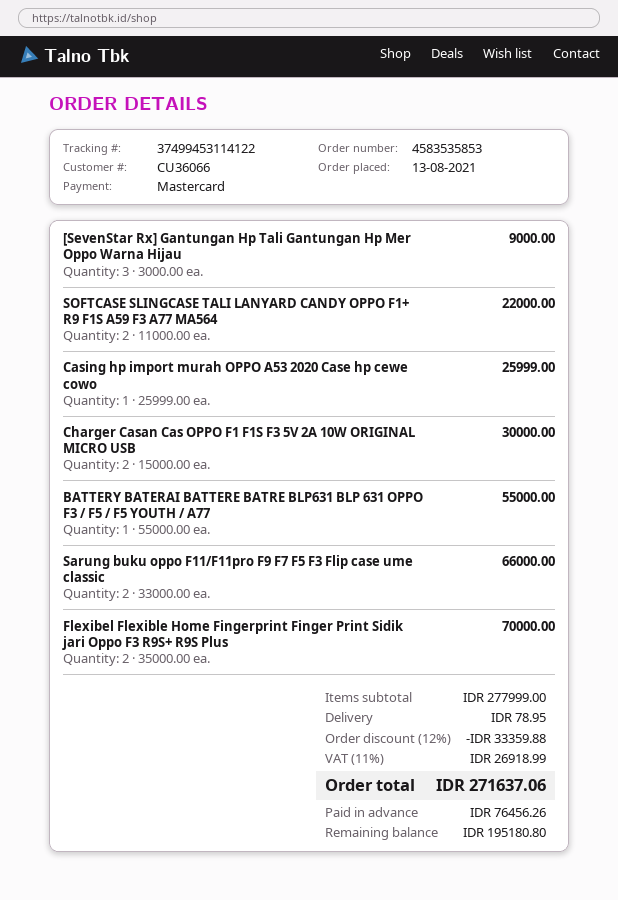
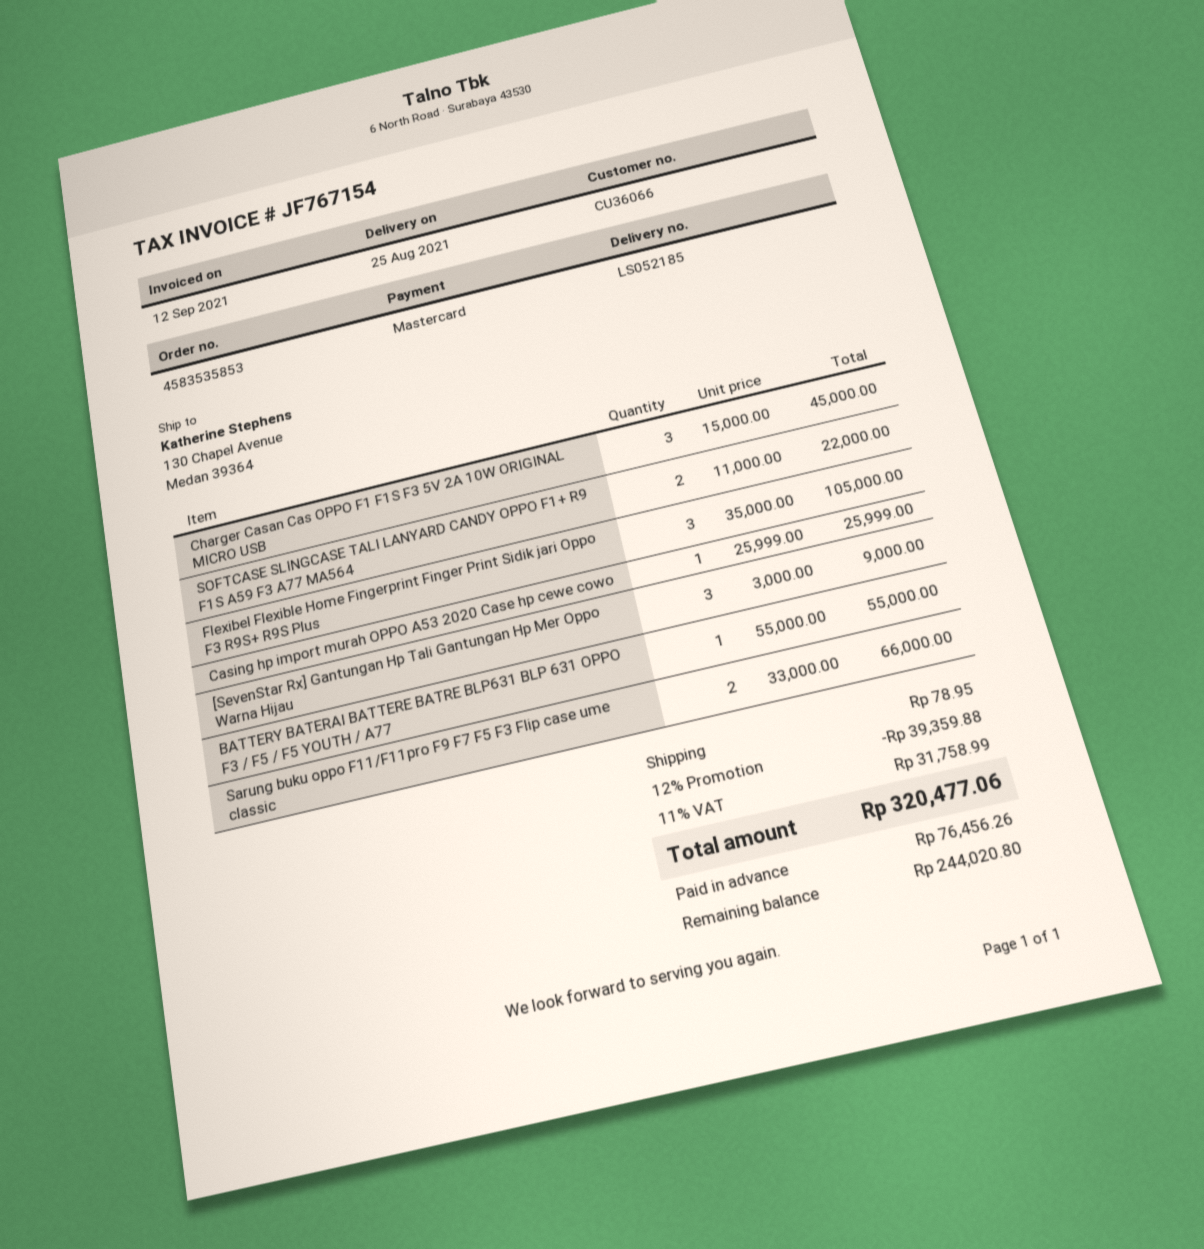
Charger Casan Cas OPPO F1 F1S F3 5V 2A 10W ORIGINAL MICRO USB: 2 x 15000.00 = 30000.00 -> 3 x 15000.00 = 45000.00
Flexibel Flexible Home Fingerprint Finger Print Sidik jari Oppo F3 R9S+ R9S Plus: 2 x 35000.00 = 70000.00 -> 3 x 35000.00 = 105000.00
discount: 12% = 33359.88 -> 12% = 39359.88
tax: 11% = 26918.99 -> 11% = 31758.99
total: 271637.06 -> 320477.06
balance: 195180.80 -> 244020.80

